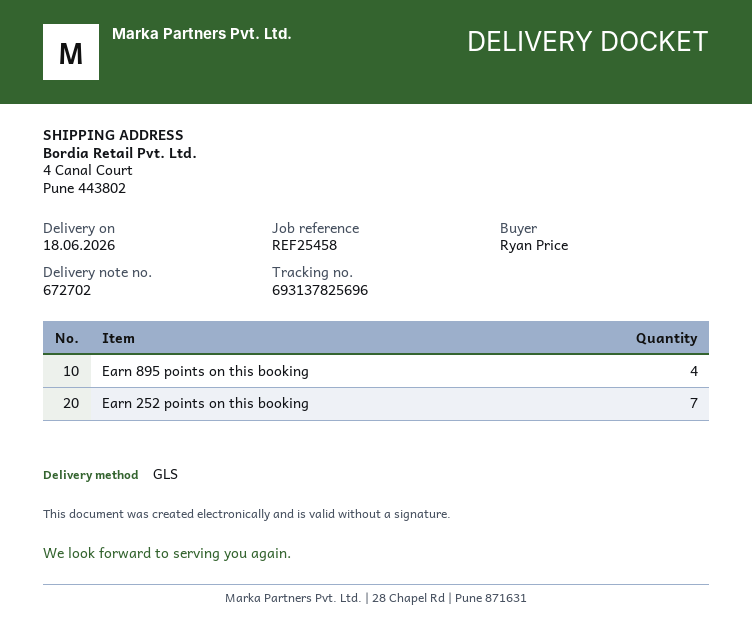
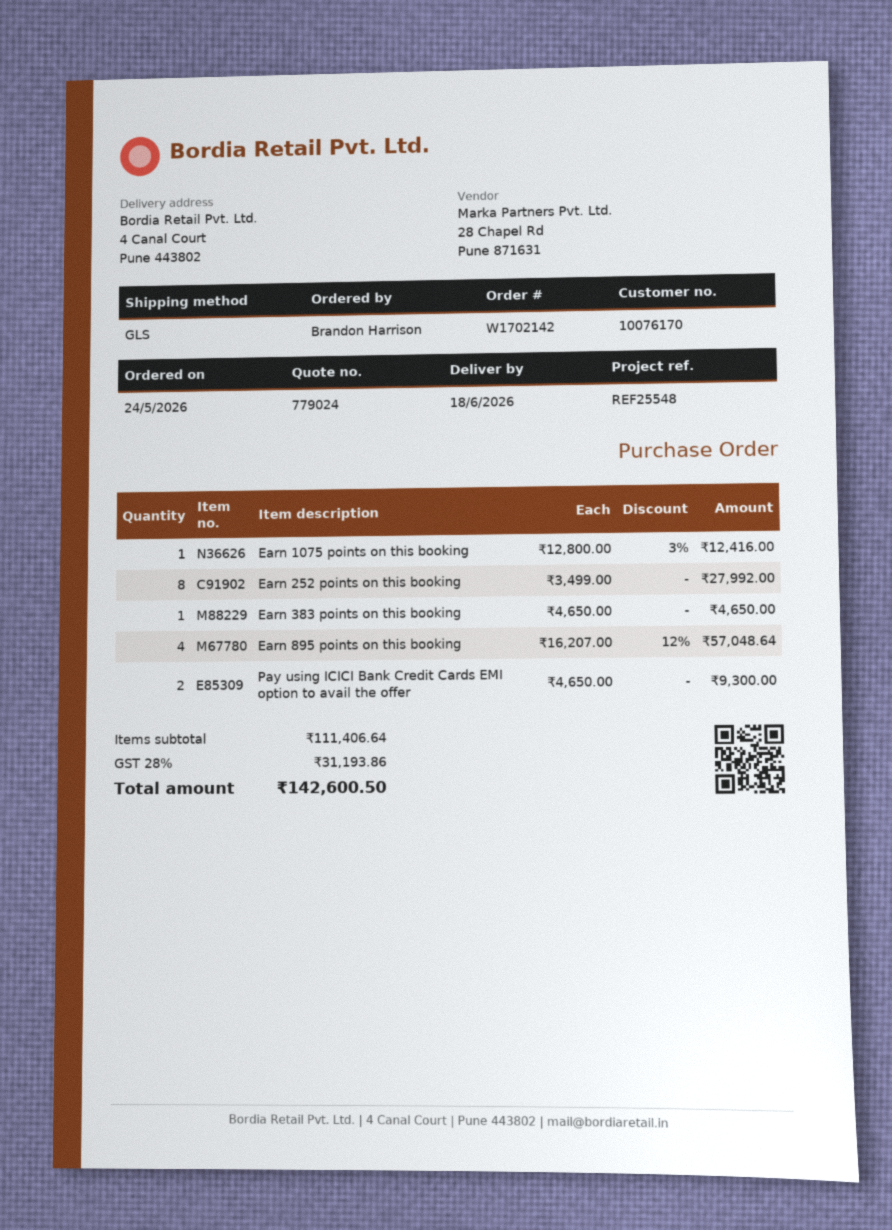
reference: REF25458 -> REF25548
ordered by: Ryan Price -> Brandon Harrison
Earn 252 points on this booking: 7 -> 8
Earn 1075 points on this booking: none -> 1
Earn 383 points on this booking: none -> 1
Pay using ICICI Bank Credit Cards EMI option to avail the offer: none -> 2

